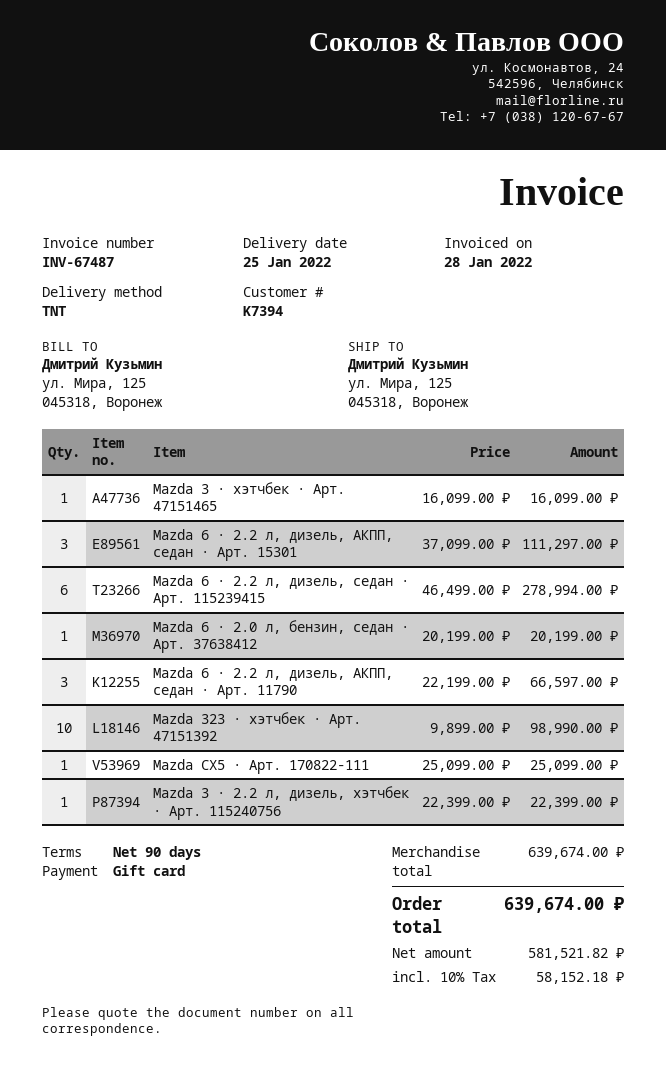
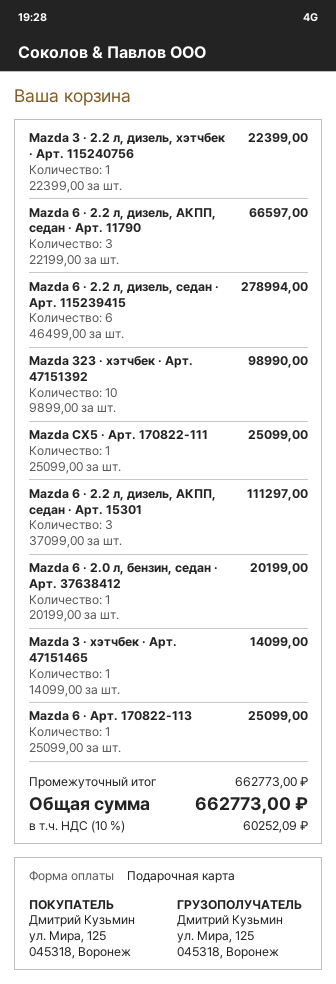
Mazda 3 · хэтчбек · Арт. 47151465: 1 x 16099.00 = 16099.00 -> 1 x 14099.00 = 14099.00
Mazda 6 · Арт. 170822-113: none -> 1 x 25099.00 = 25099.00
subtotal: 639674.00 -> 662773.00
tax: 10% = 58152.18 -> 10% = 60252.09
total: 639674.00 -> 662773.00

